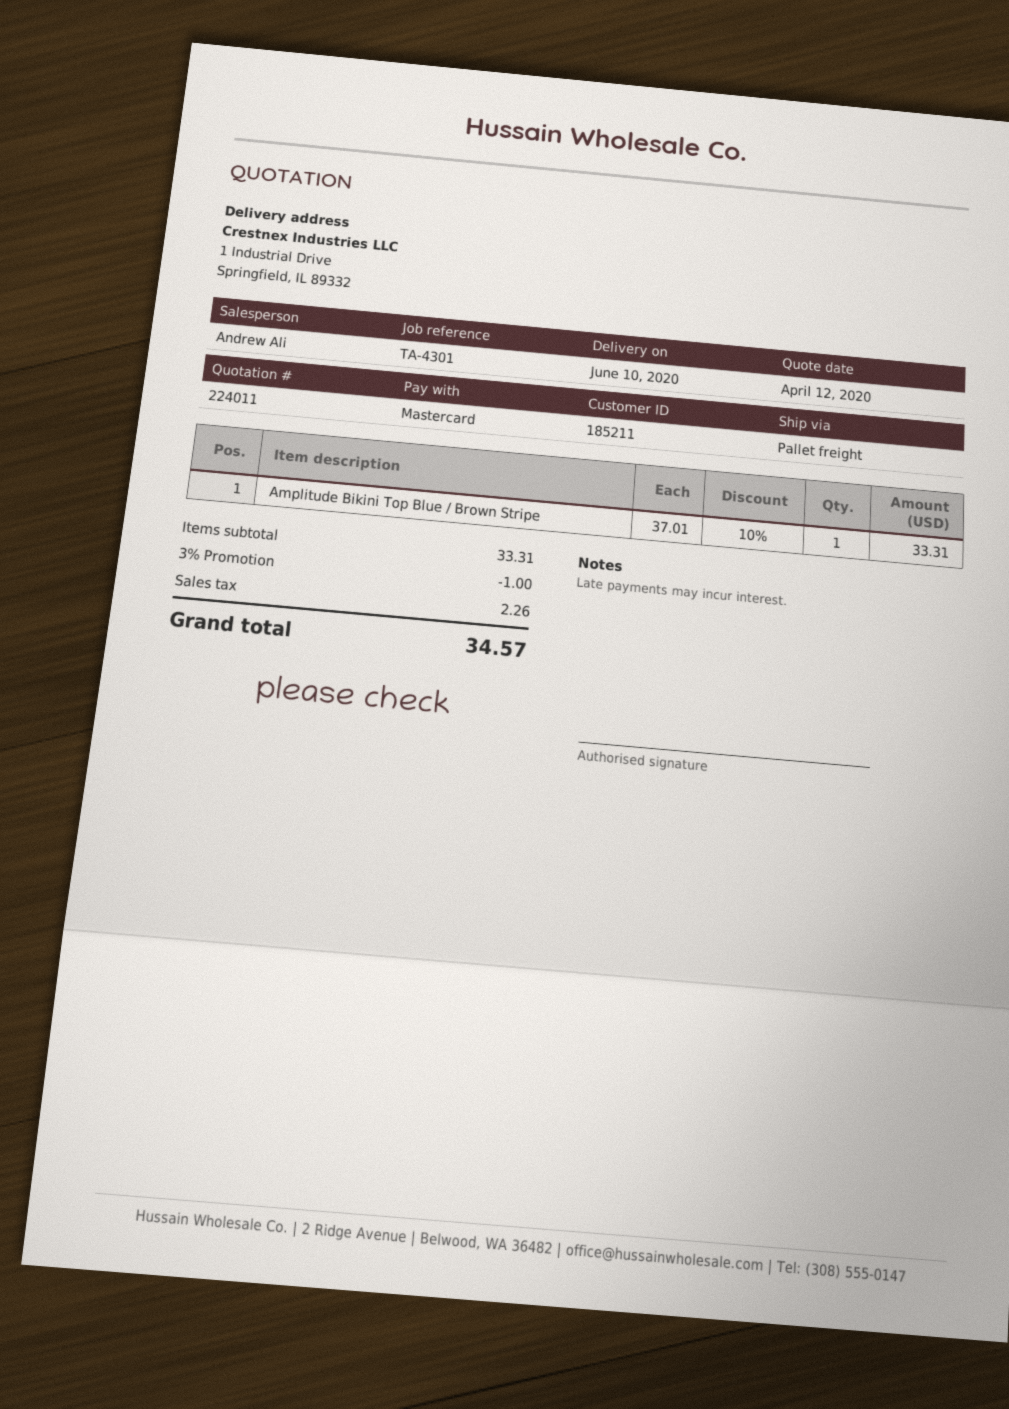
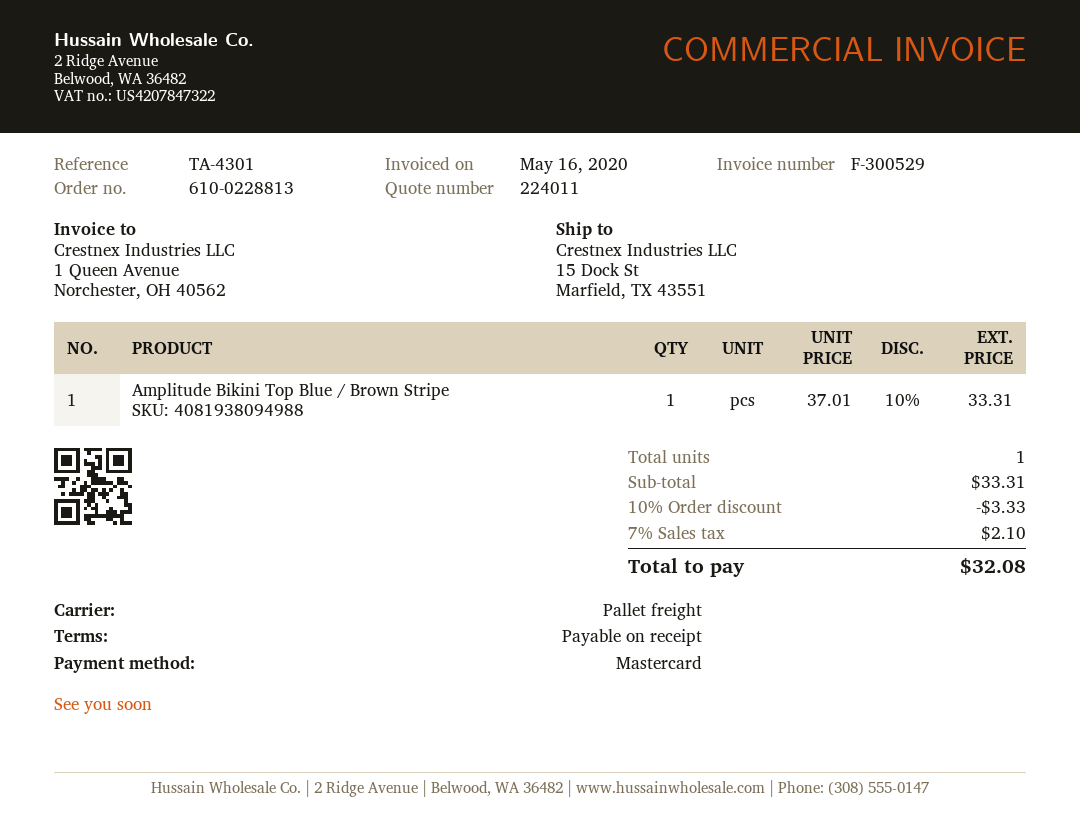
ship to: 1 Industrial Drive, Springfield, IL 89332 -> 15 Dock St, Marfield, TX 43551
discount: 3% = 1.00 -> 10% = 3.33
tax: 2.26 -> 2.10
total: 34.57 -> 32.08

